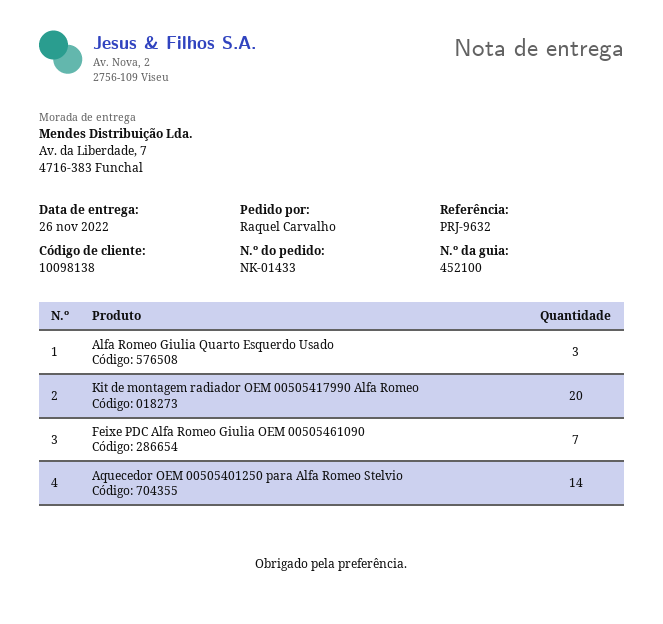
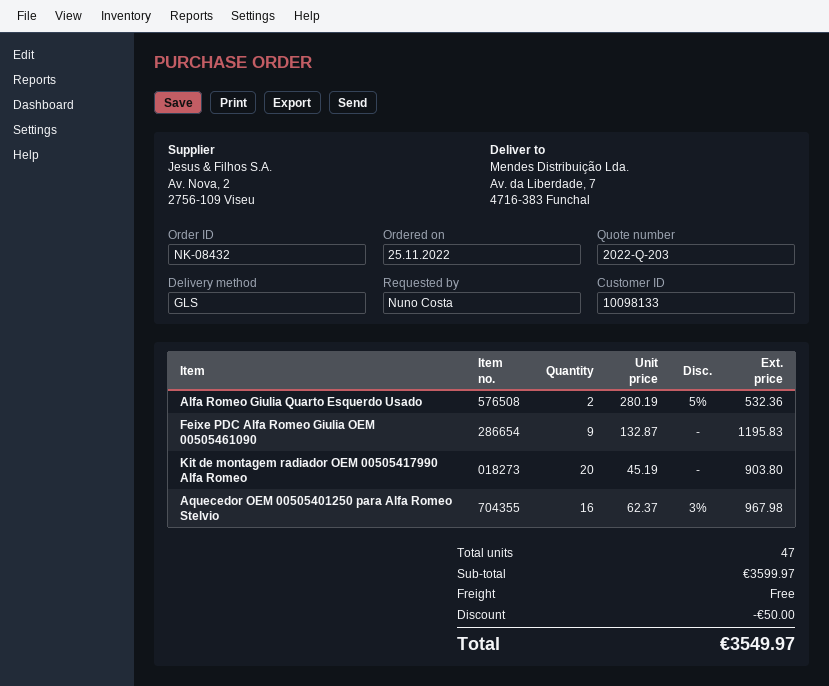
order number: NK-01433 -> NK-08432
customer number: 10098138 -> 10098133
ordered by: Raquel Carvalho -> Nuno Costa
Alfa Romeo Giulia Quarto Esquerdo Usado: 3 -> 2
Feixe PDC Alfa Romeo Giulia OEM 00505461090: 7 -> 9
Aquecedor OEM 00505401250 para Alfa Romeo Stelvio: 14 -> 16

